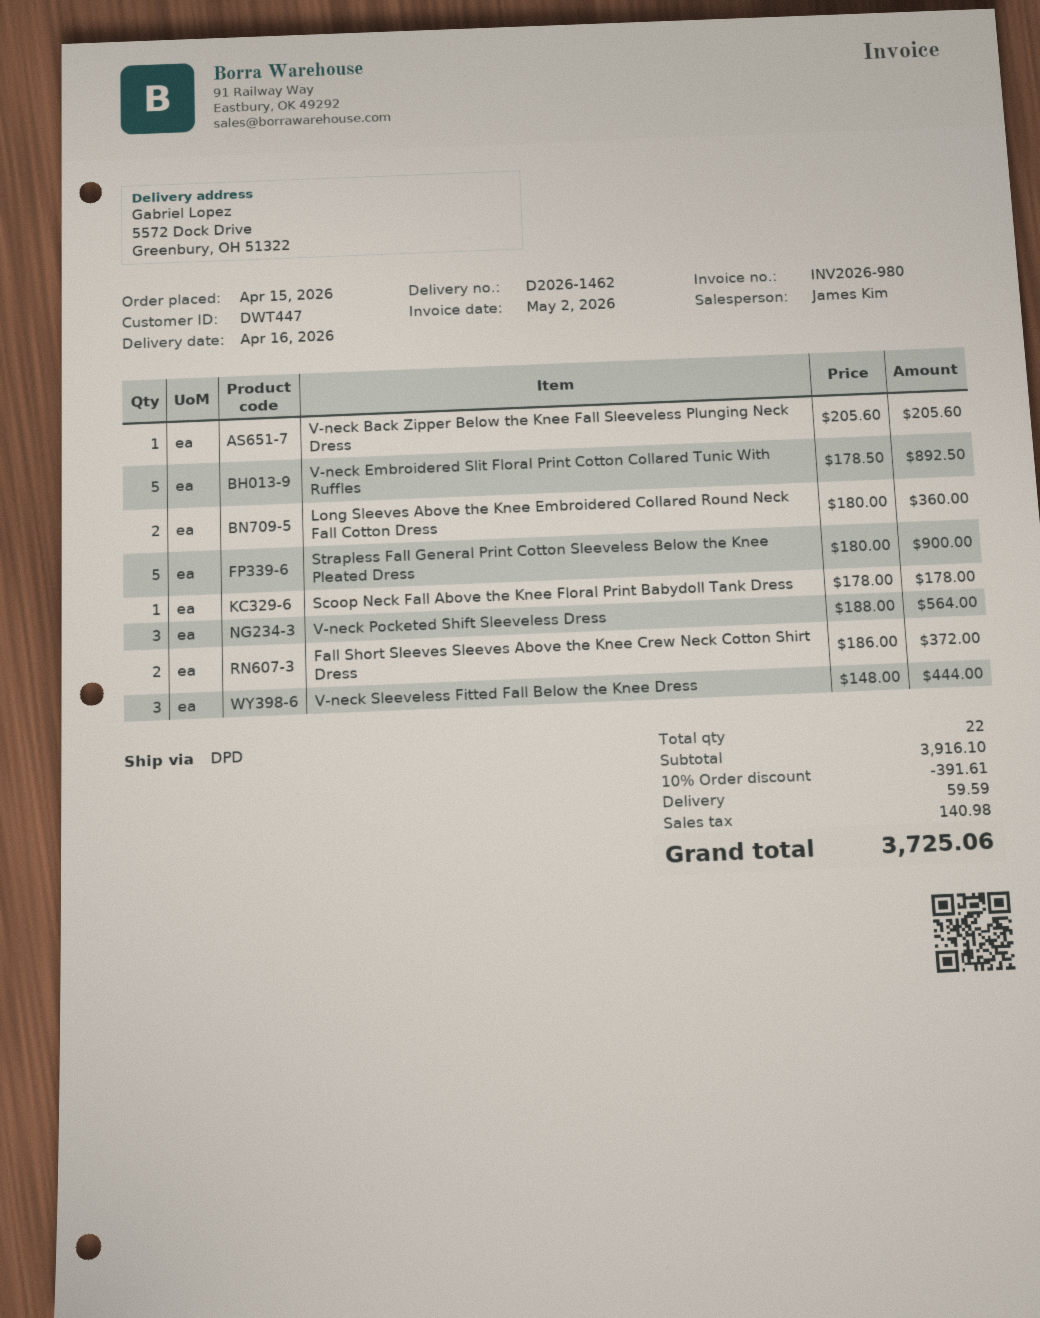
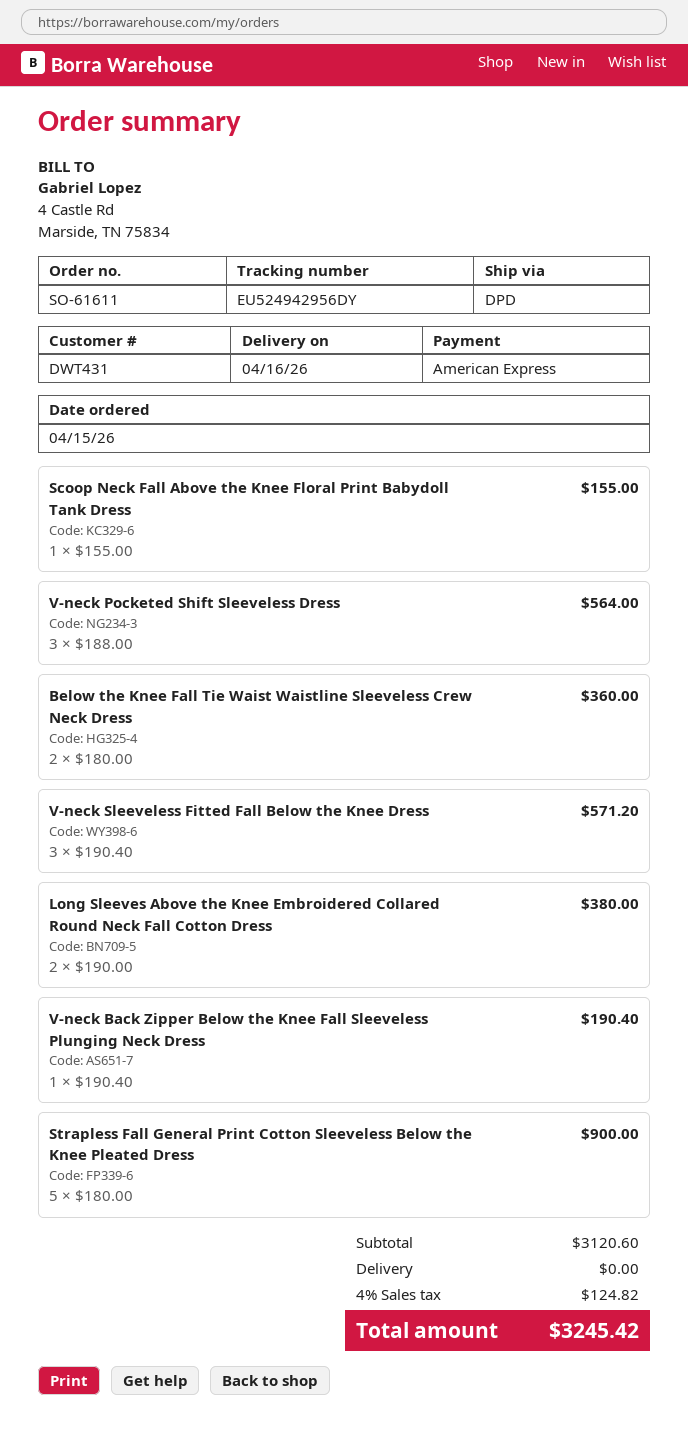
customer number: DWT447 -> DWT431
V-neck Back Zipper Below the Knee Fall Sleeveless Plunging Neck Dress: 1 x 205.60 = 205.60 -> 1 x 190.40 = 190.40
V-neck Embroidered Slit Floral Print Cotton Collared Tunic With Ruffles: 5 x 178.50 = 892.50 -> none
Long Sleeves Above the Knee Embroidered Collared Round Neck Fall Cotton Dress: 2 x 180.00 = 360.00 -> 2 x 190.00 = 380.00
Scoop Neck Fall Above the Knee Floral Print Babydoll Tank Dress: 1 x 178.00 = 178.00 -> 1 x 155.00 = 155.00
Fall Short Sleeves Sleeves Above the Knee Crew Neck Cotton Shirt Dress: 2 x 186.00 = 372.00 -> none
V-neck Sleeveless Fitted Fall Below the Knee Dress: 3 x 148.00 = 444.00 -> 3 x 190.40 = 571.20
Below the Knee Fall Tie Waist Waistline Sleeveless Crew Neck Dress: none -> 2 x 180.00 = 360.00
subtotal: 3916.10 -> 3120.60
discount: 10% = 391.61 -> none
shipping: 59.59 -> 0.00
tax: 140.98 -> 124.82
total: 3725.06 -> 3245.42

